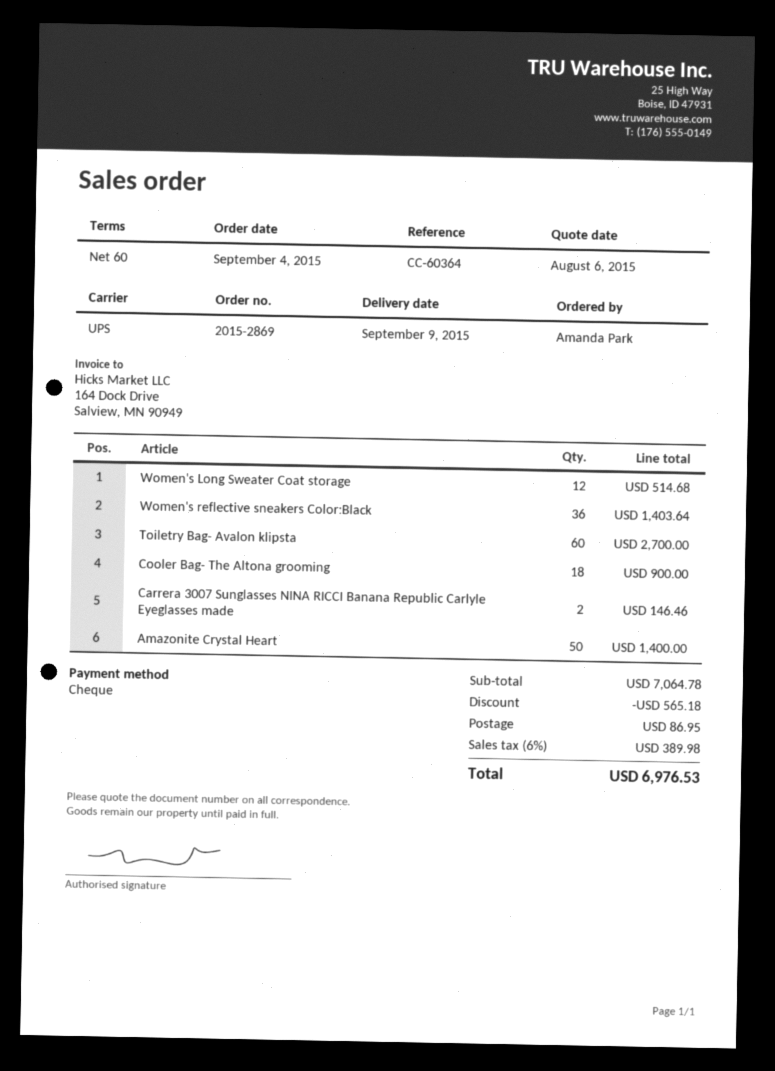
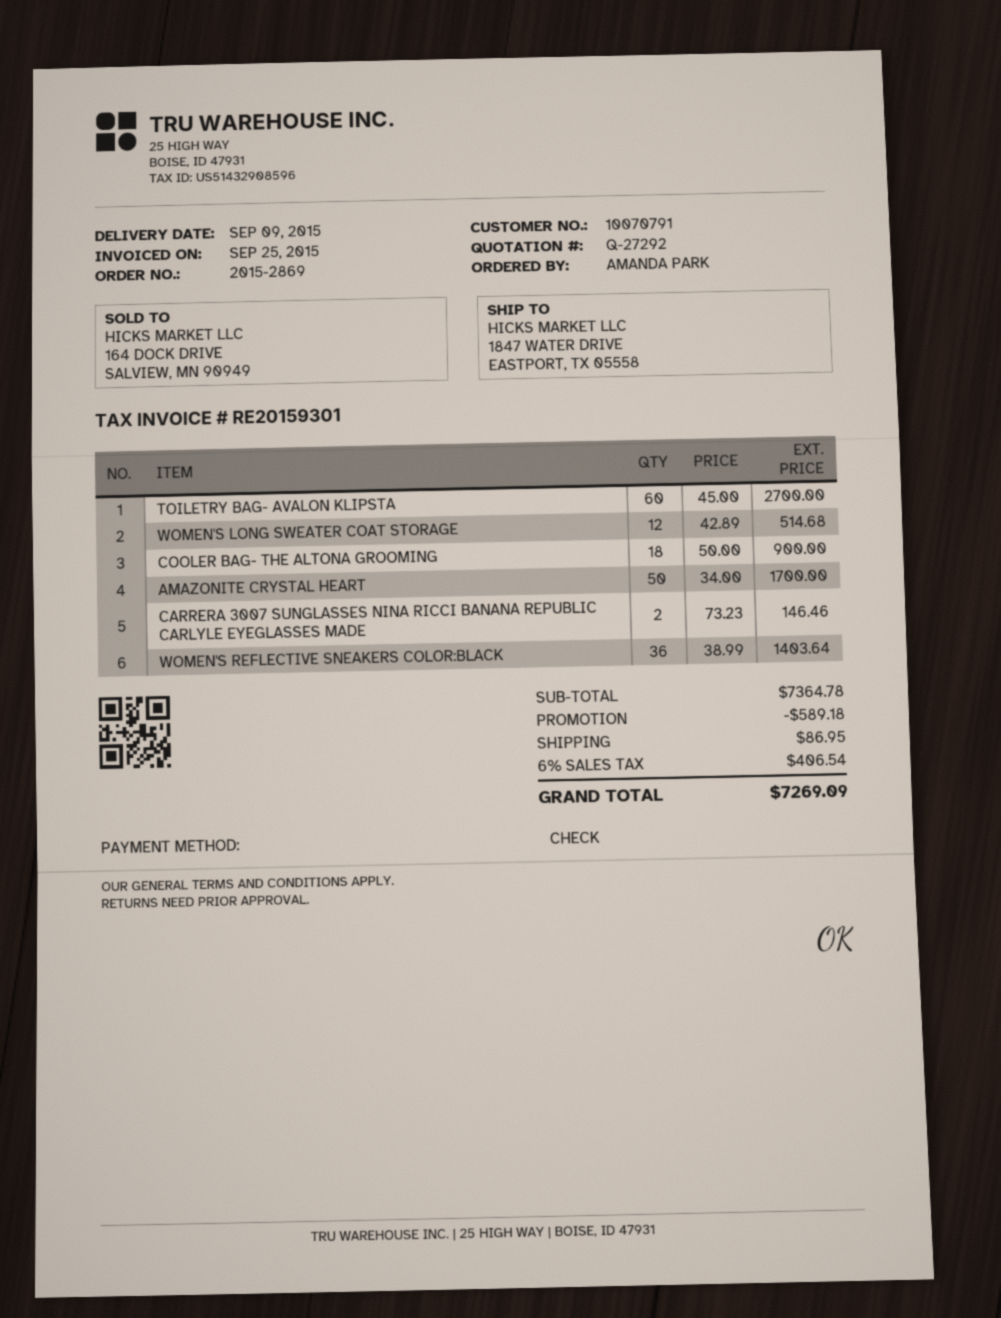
Amazonite Crystal Heart: 50 for 1400.00 -> 50 for 1700.00
subtotal: 7064.78 -> 7364.78
discount: 565.18 -> 589.18
tax: 6% = 389.98 -> 6% = 406.54
total: 6976.53 -> 7269.09

